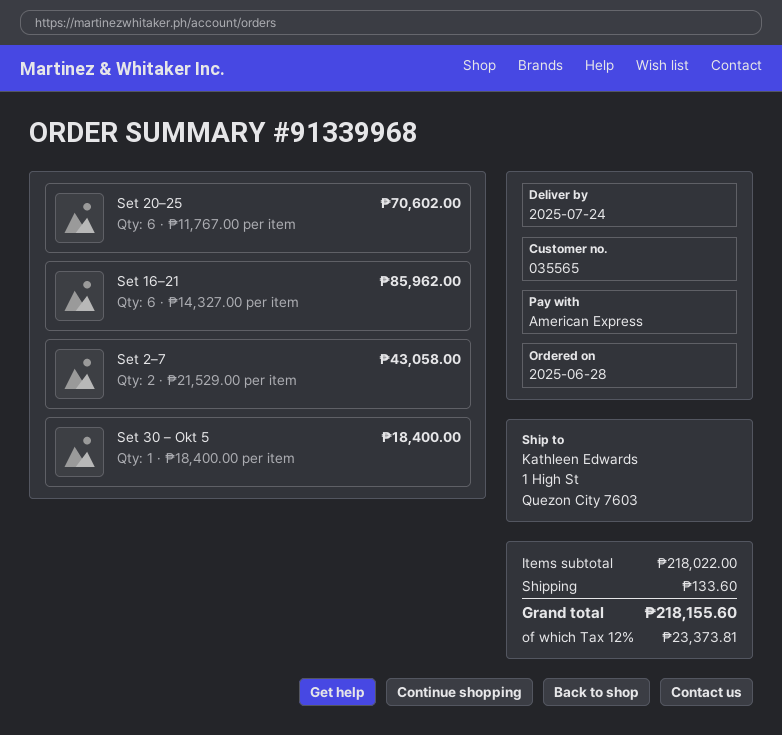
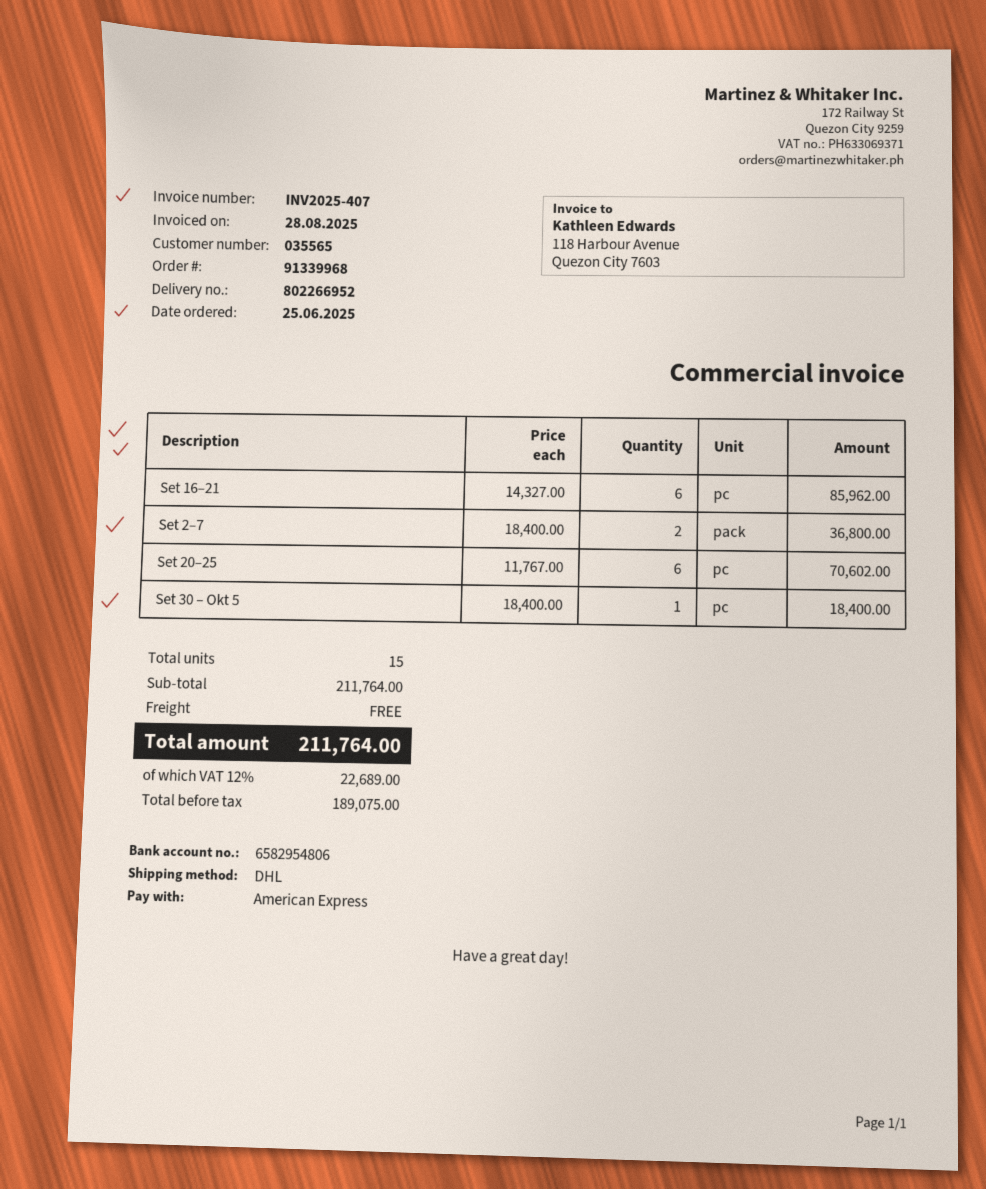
order date: 2025-06-28 -> 2025-06-25
Set 2–7: 2 x 21529.00 = 43058.00 -> 2 x 18400.00 = 36800.00
subtotal: 218022.00 -> 211764.00
shipping: 133.60 -> 0.00
tax: 12% = 23373.81 -> 12% = 22689.00
total: 218155.60 -> 211764.00

